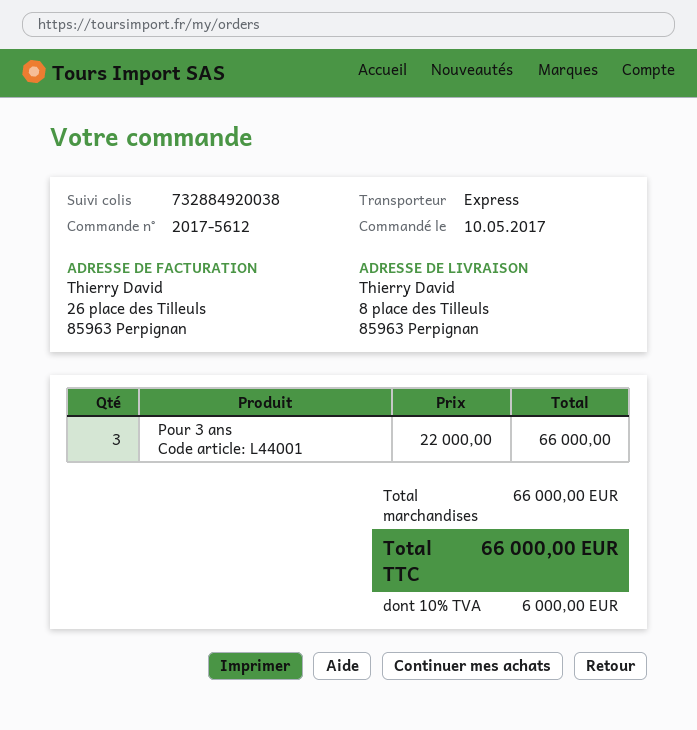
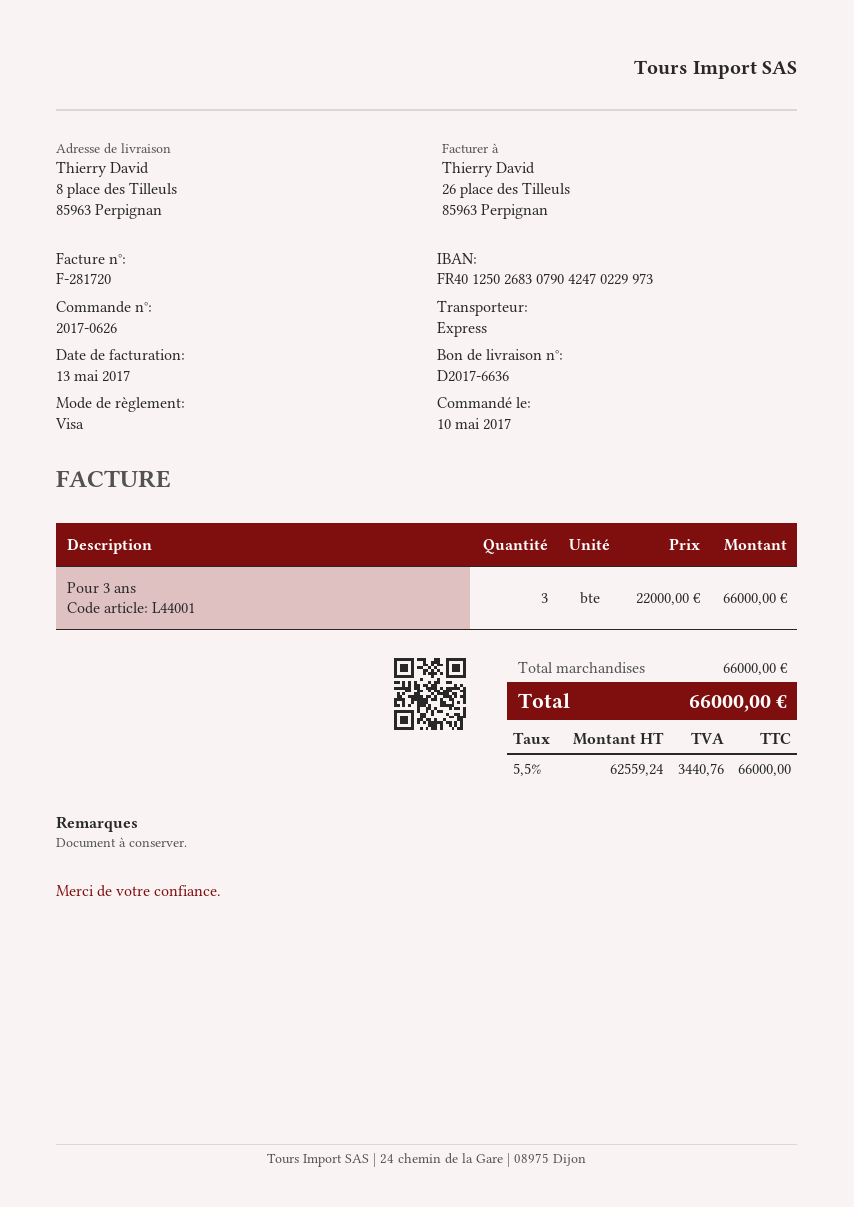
order number: 2017-5612 -> 2017-0626
tax: 10% = 6000.00 -> 5.5% = 3440.76

